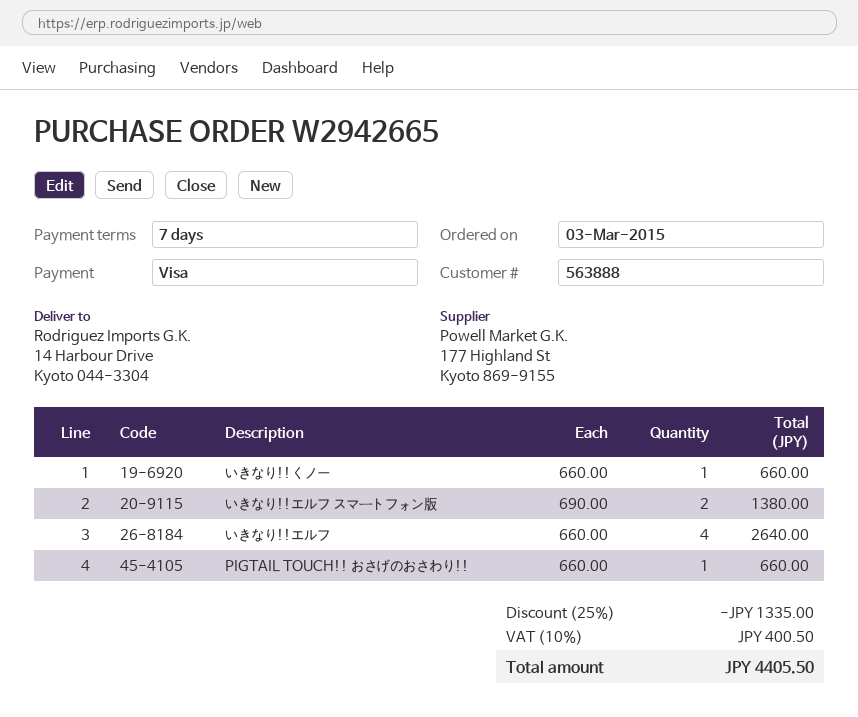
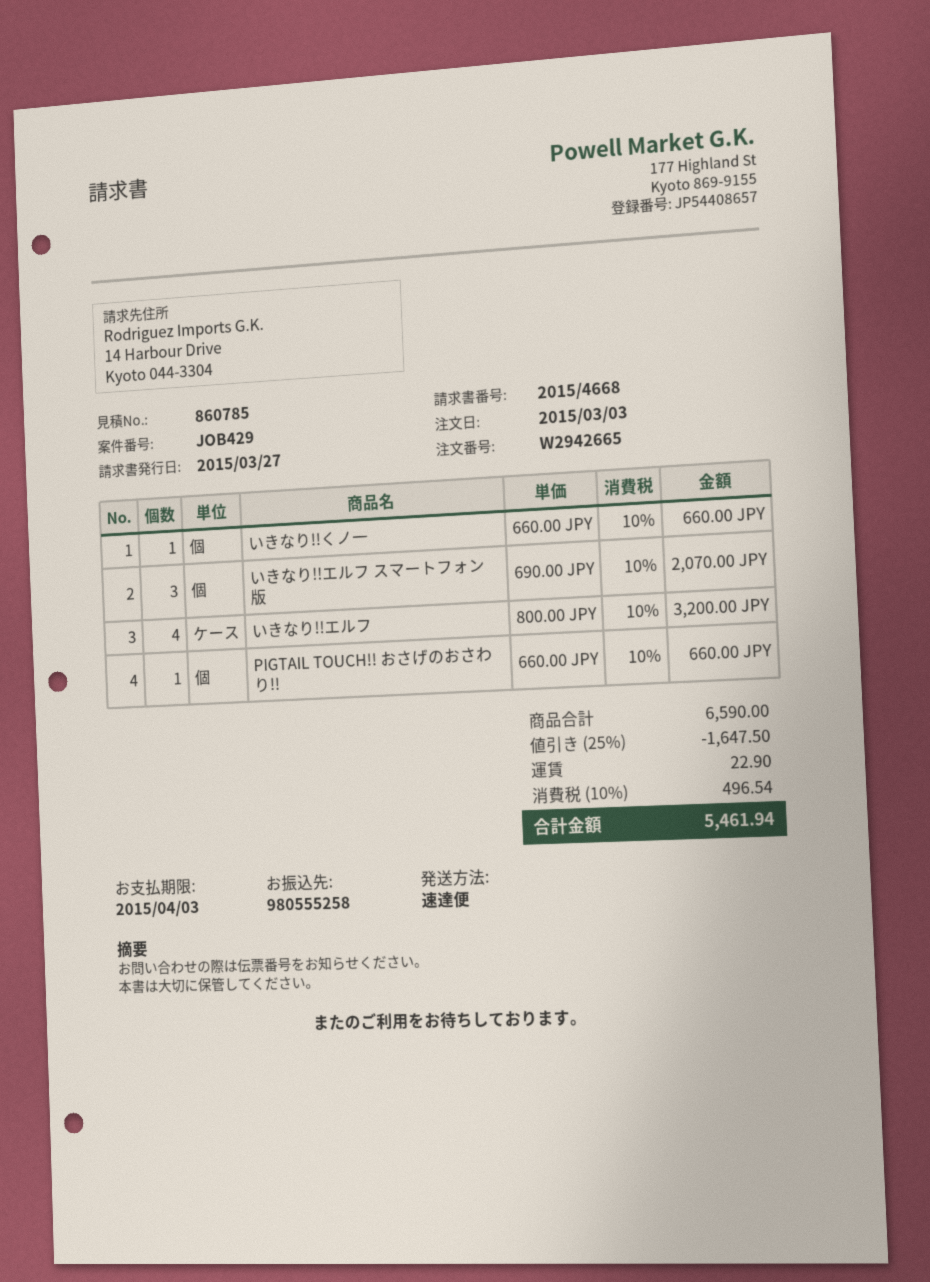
いきなり!!エルフ スマートフォン版: 2 x 690.00 = 1380.00 -> 3 x 690.00 = 2070.00
いきなり!!エルフ: 4 x 660.00 = 2640.00 -> 4 x 800.00 = 3200.00
discount: 25% = 1335.00 -> 25% = 1647.50
shipping: none -> 22.90
tax: 10% = 400.50 -> 10% = 496.54
total: 4405.50 -> 5461.94

